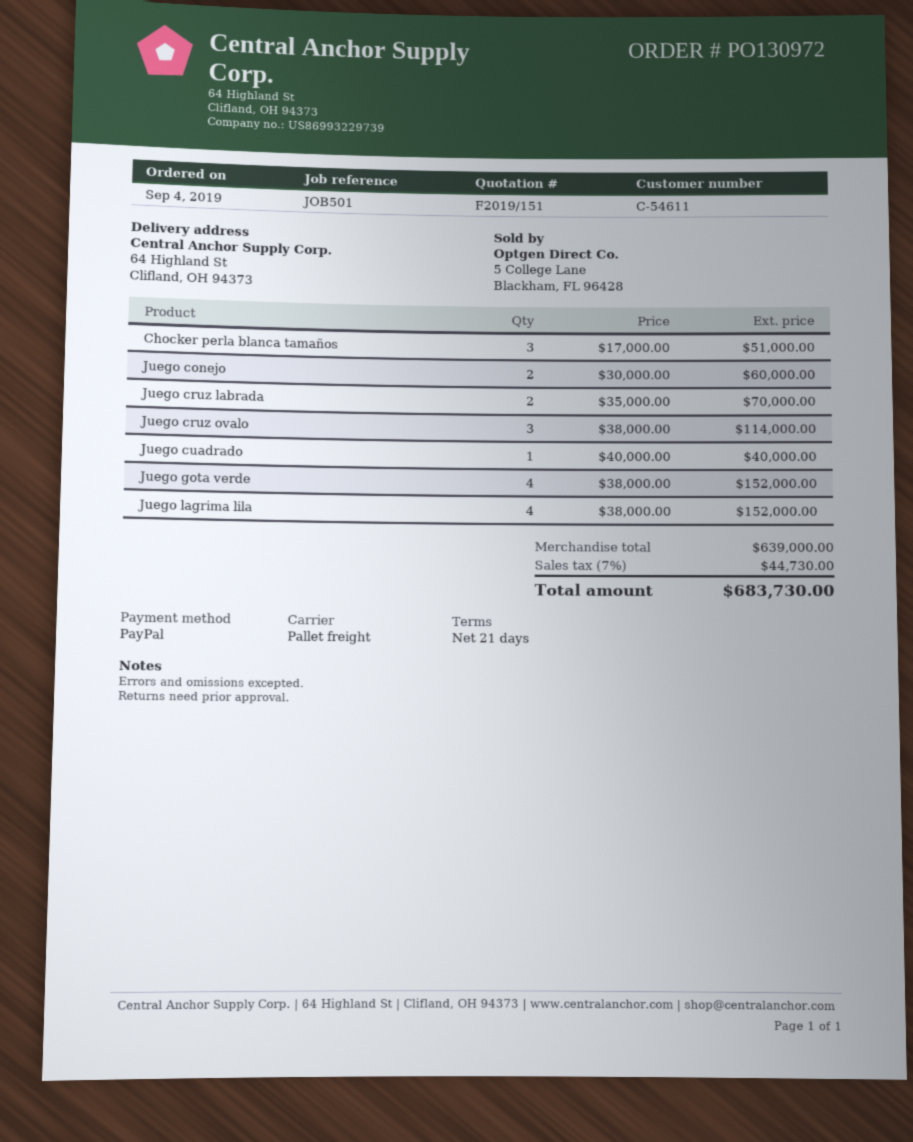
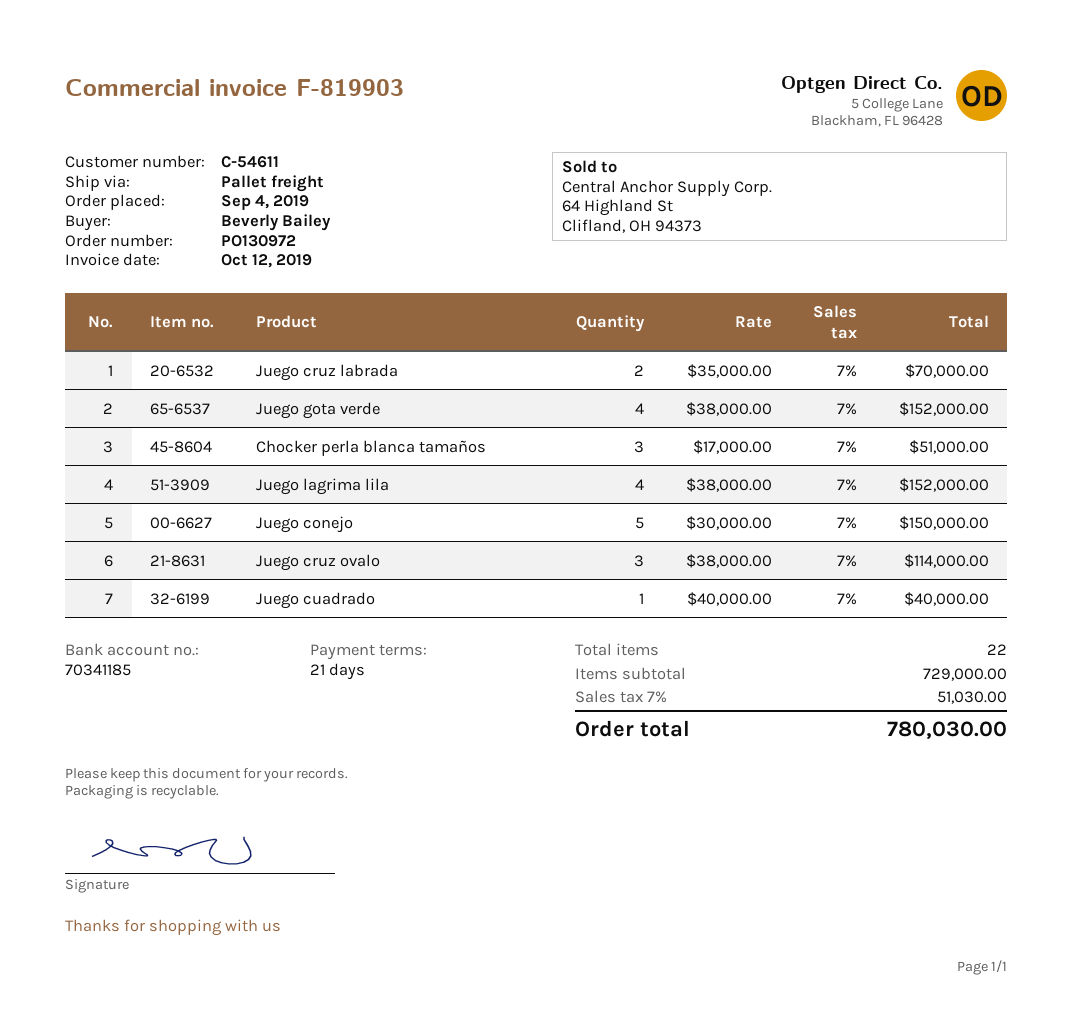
Juego conejo: 2 x 30000.00 = 60000.00 -> 5 x 30000.00 = 150000.00
subtotal: 639000.00 -> 729000.00
tax: 7% = 44730.00 -> 7% = 51030.00
total: 683730.00 -> 780030.00

